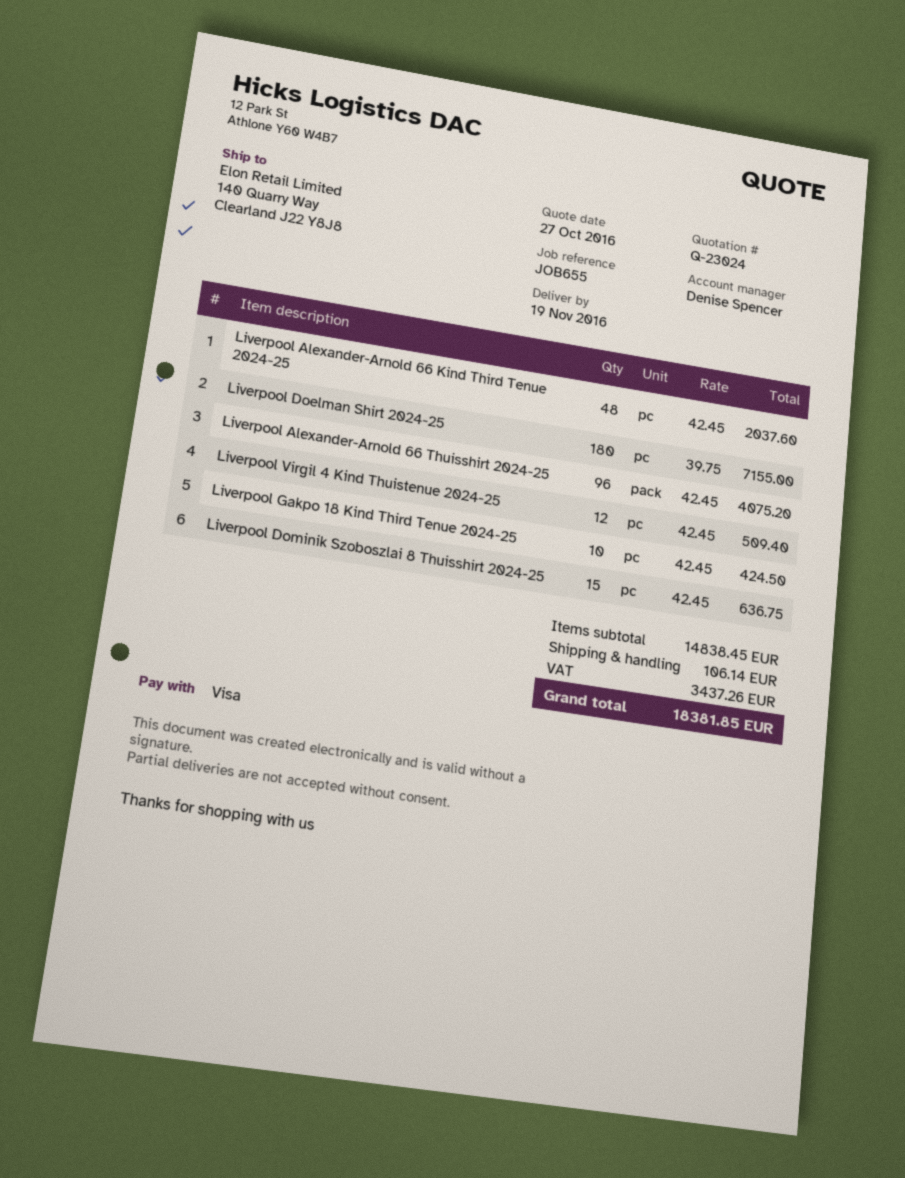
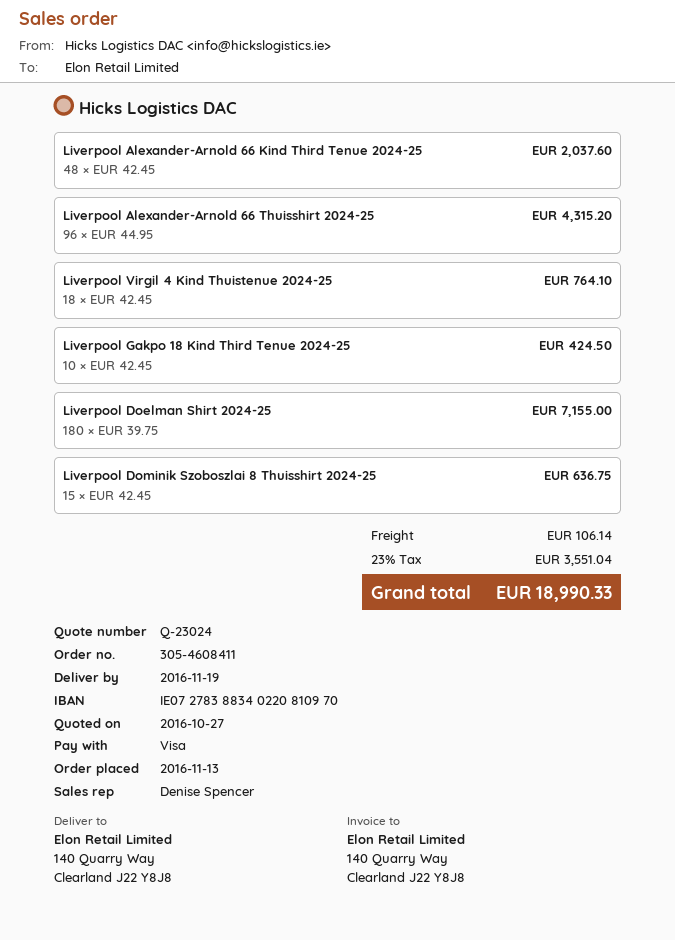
Liverpool Alexander-Arnold 66 Thuisshirt 2024-25: 96 x 42.45 = 4075.20 -> 96 x 44.95 = 4315.20
Liverpool Virgil 4 Kind Thuistenue 2024-25: 12 x 42.45 = 509.40 -> 18 x 42.45 = 764.10
tax: 3437.26 -> 3551.04
total: 18381.85 -> 18990.33

